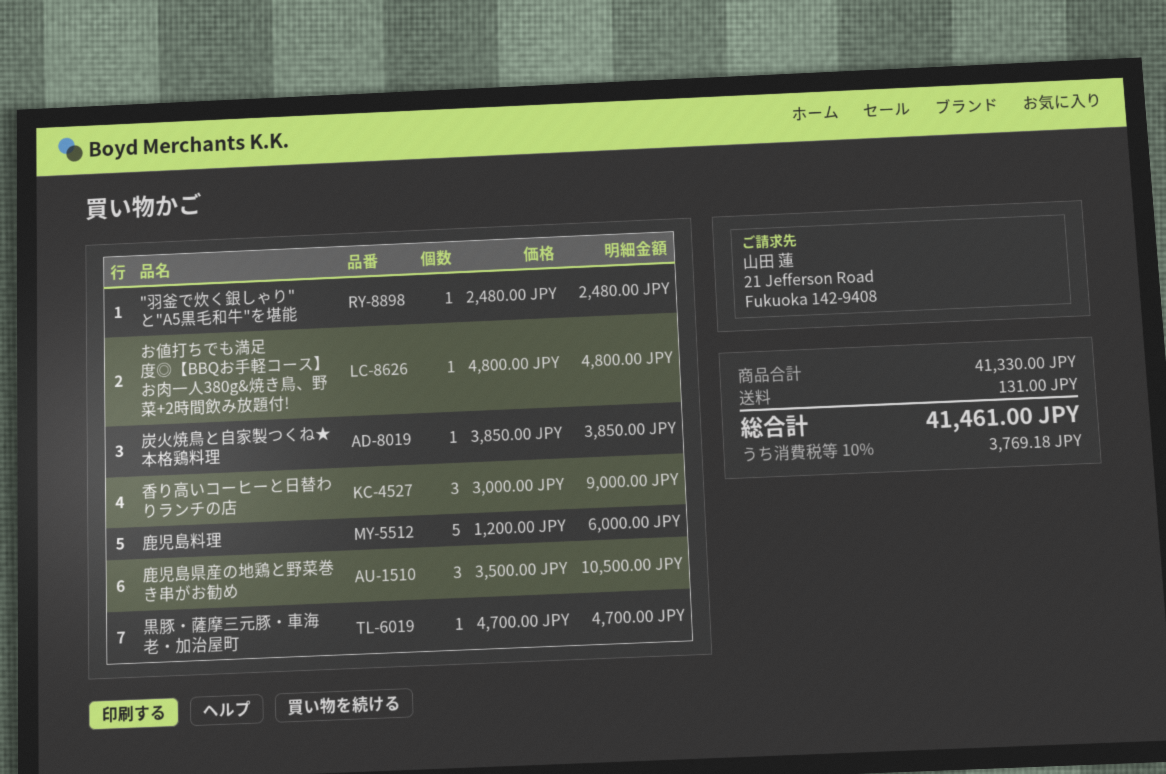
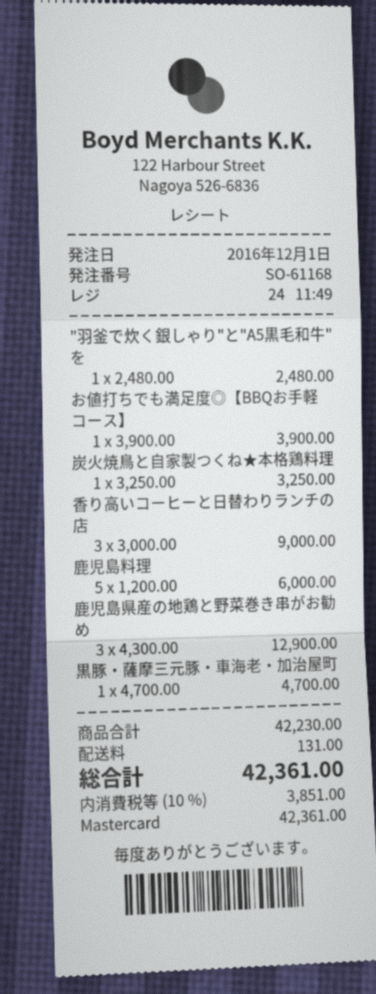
お値打ちでも満足度◎【BBQお手軽コース】お肉一人380g&焼き鳥、野菜+2時間飲み放題付!: 1 x 4800.00 = 4800.00 -> 1 x 3900.00 = 3900.00
炭火焼鳥と自家製つくね★本格鶏料理: 1 x 3850.00 = 3850.00 -> 1 x 3250.00 = 3250.00
鹿児島県産の地鶏と野菜巻き串がお勧め: 3 x 3500.00 = 10500.00 -> 3 x 4300.00 = 12900.00
subtotal: 41330.00 -> 42230.00
tax: 10% = 3769.18 -> 10% = 3851.00
total: 41461.00 -> 42361.00

